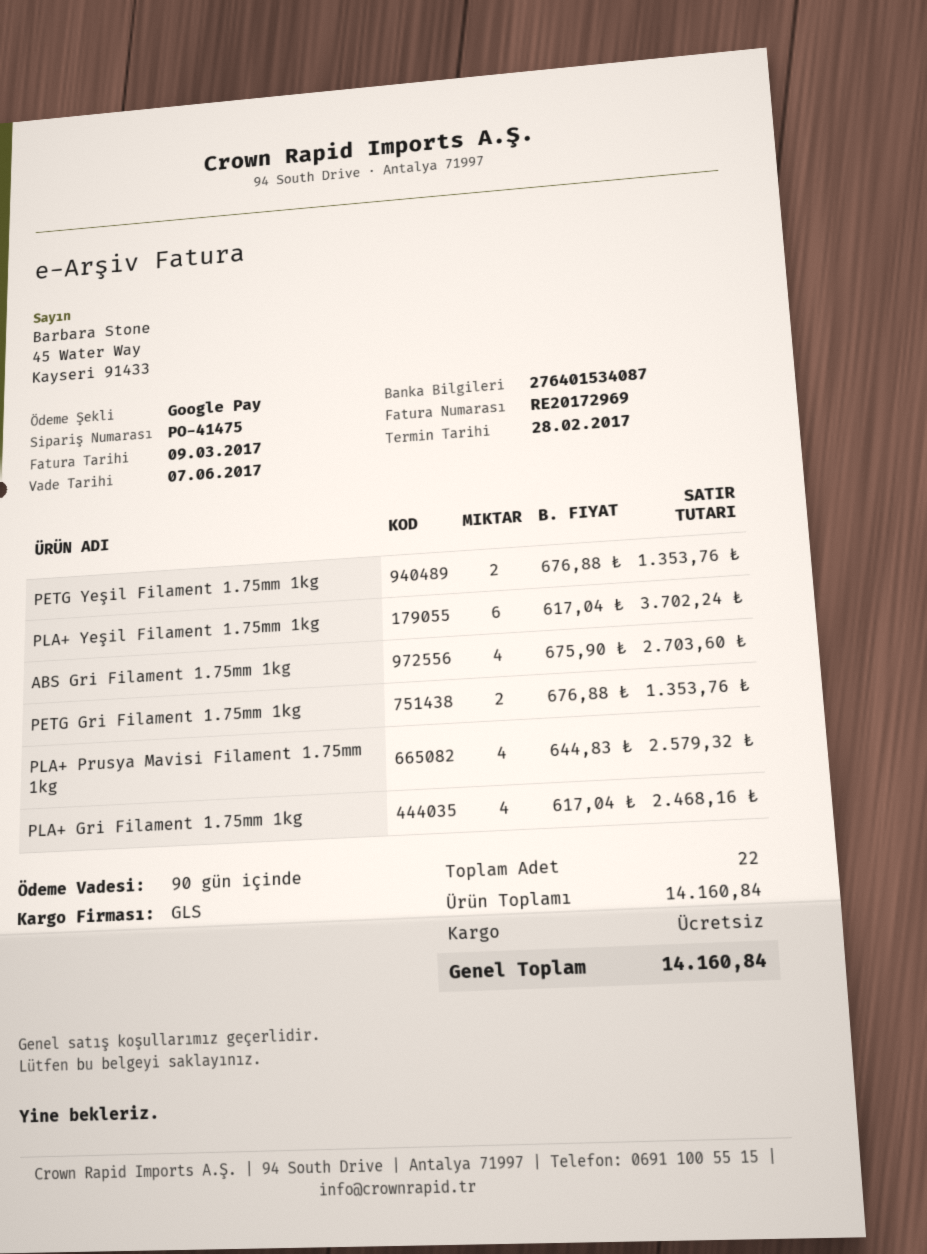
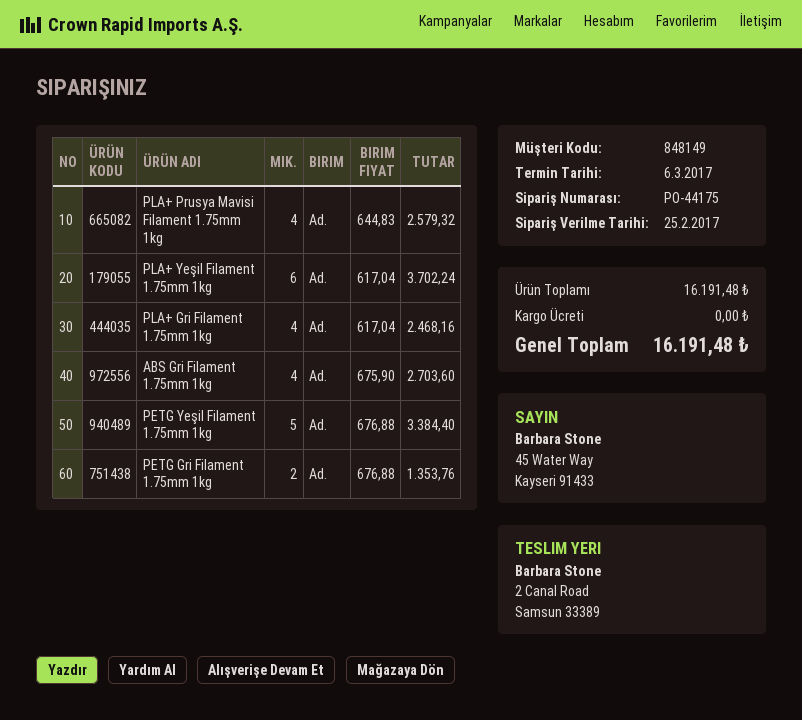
order number: PO-41475 -> PO-44175
delivery date: 2017-02-28 -> 2017-03-06
PETG Yeşil Filament 1.75mm 1kg: 2 x 676.88 = 1353.76 -> 5 x 676.88 = 3384.40
subtotal: 14160.84 -> 16191.48
total: 14160.84 -> 16191.48

